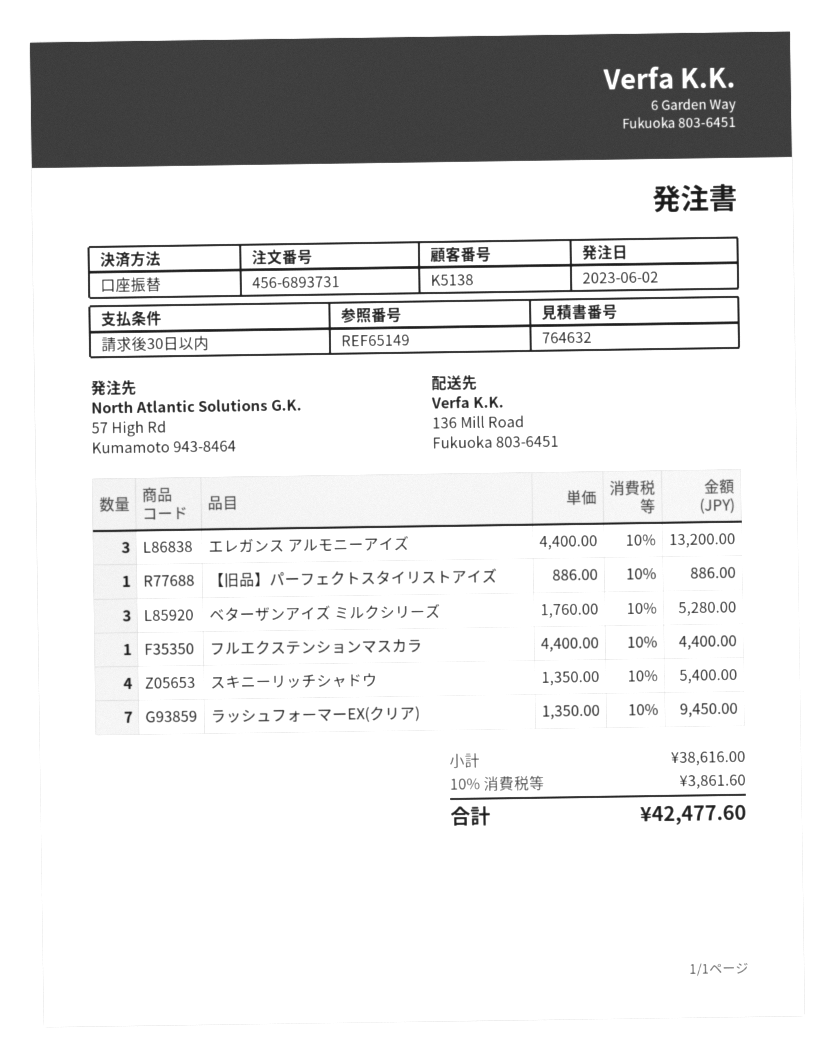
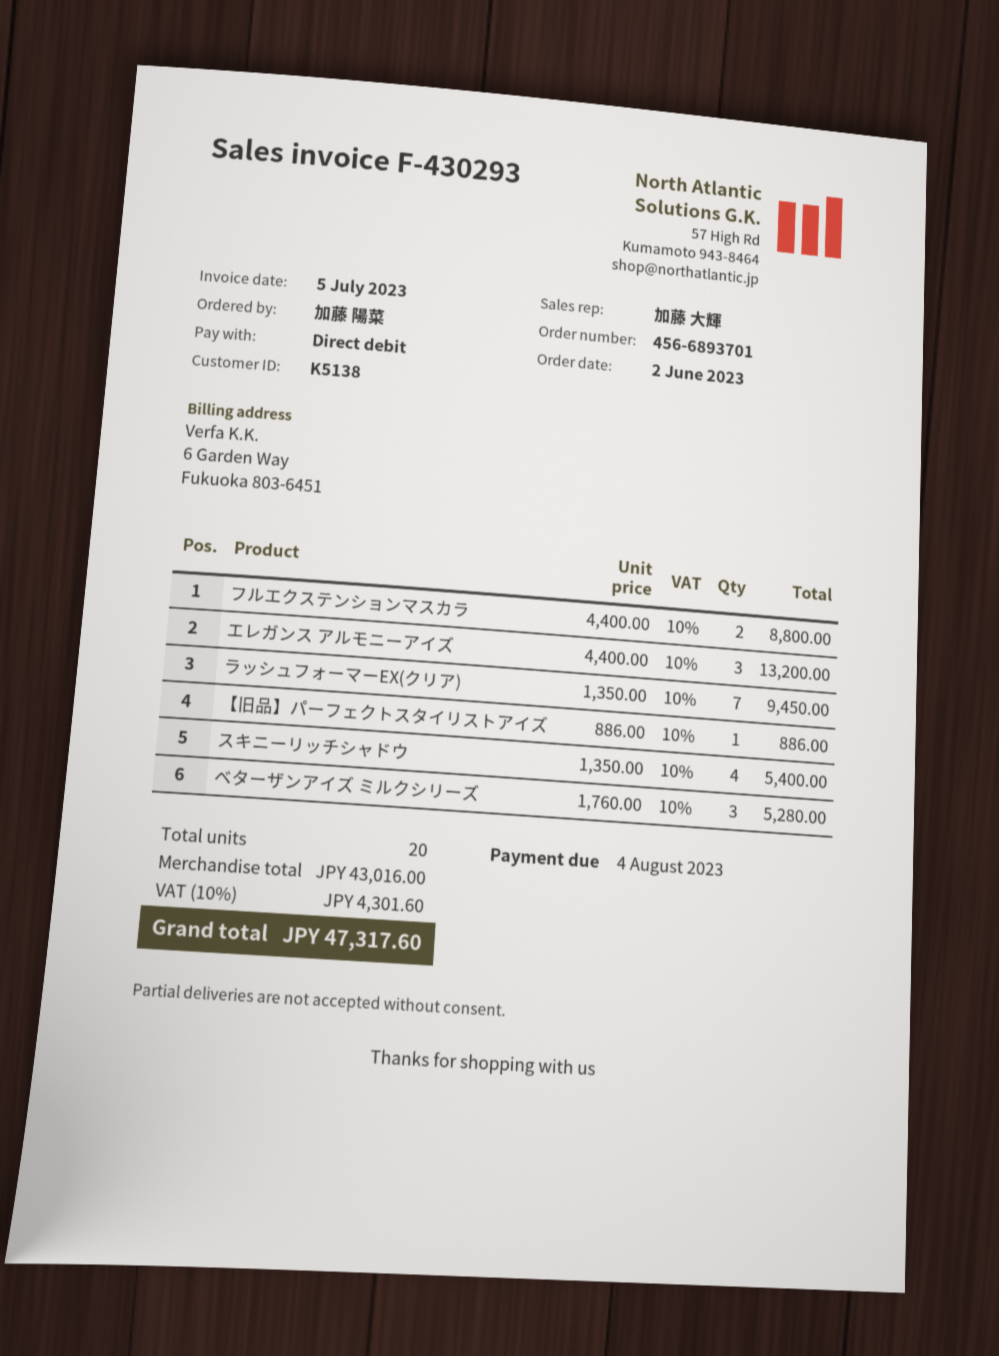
order number: 456-6893731 -> 456-6893701
フルエクステンションマスカラ: 1 x 4400.00 = 4400.00 -> 2 x 4400.00 = 8800.00
subtotal: 38616.00 -> 43016.00
tax: 10% = 3861.60 -> 10% = 4301.60
total: 42477.60 -> 47317.60

